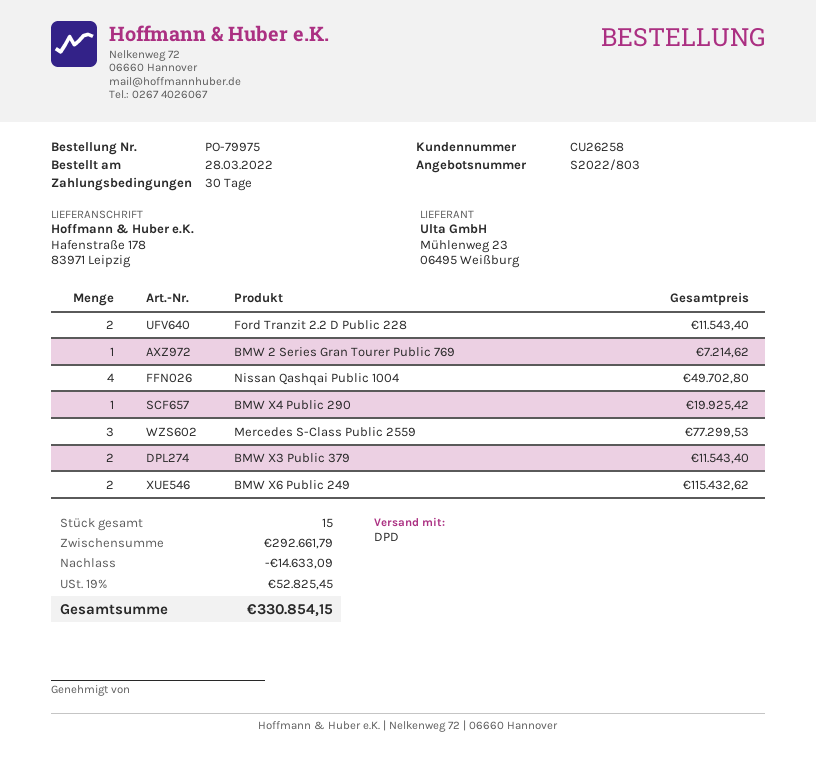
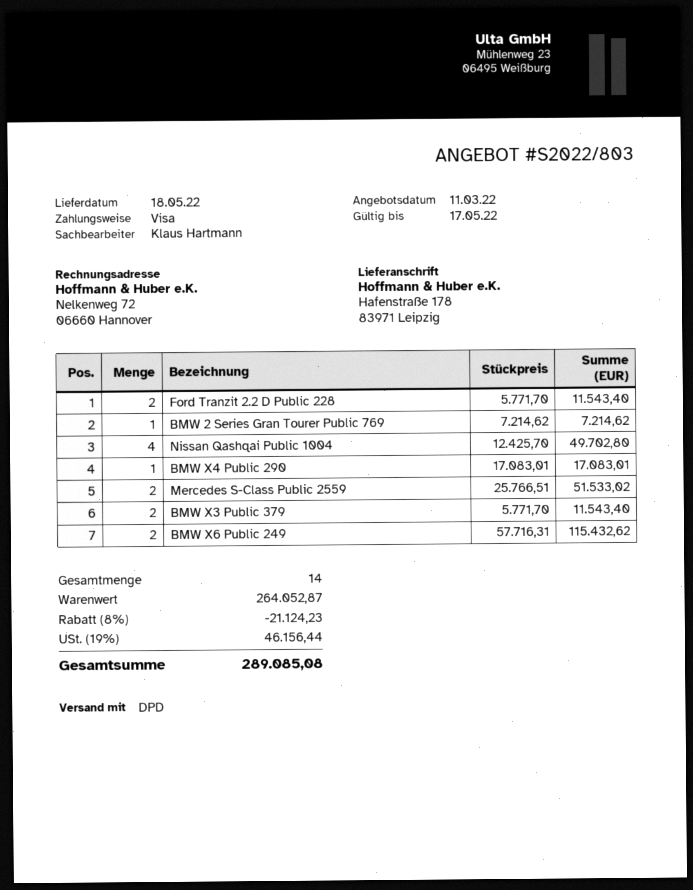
BMW X4 Public 290: 1 for 19925.42 -> 1 for 17083.01
Mercedes S-Class Public 2559: 3 for 77299.53 -> 2 for 51533.02
total quantity: 15 -> 14
subtotal: 292661.79 -> 264052.87
discount: 14633.09 -> 21124.23
tax: 19% = 52825.45 -> 19% = 46156.44
total: 330854.15 -> 289085.08

